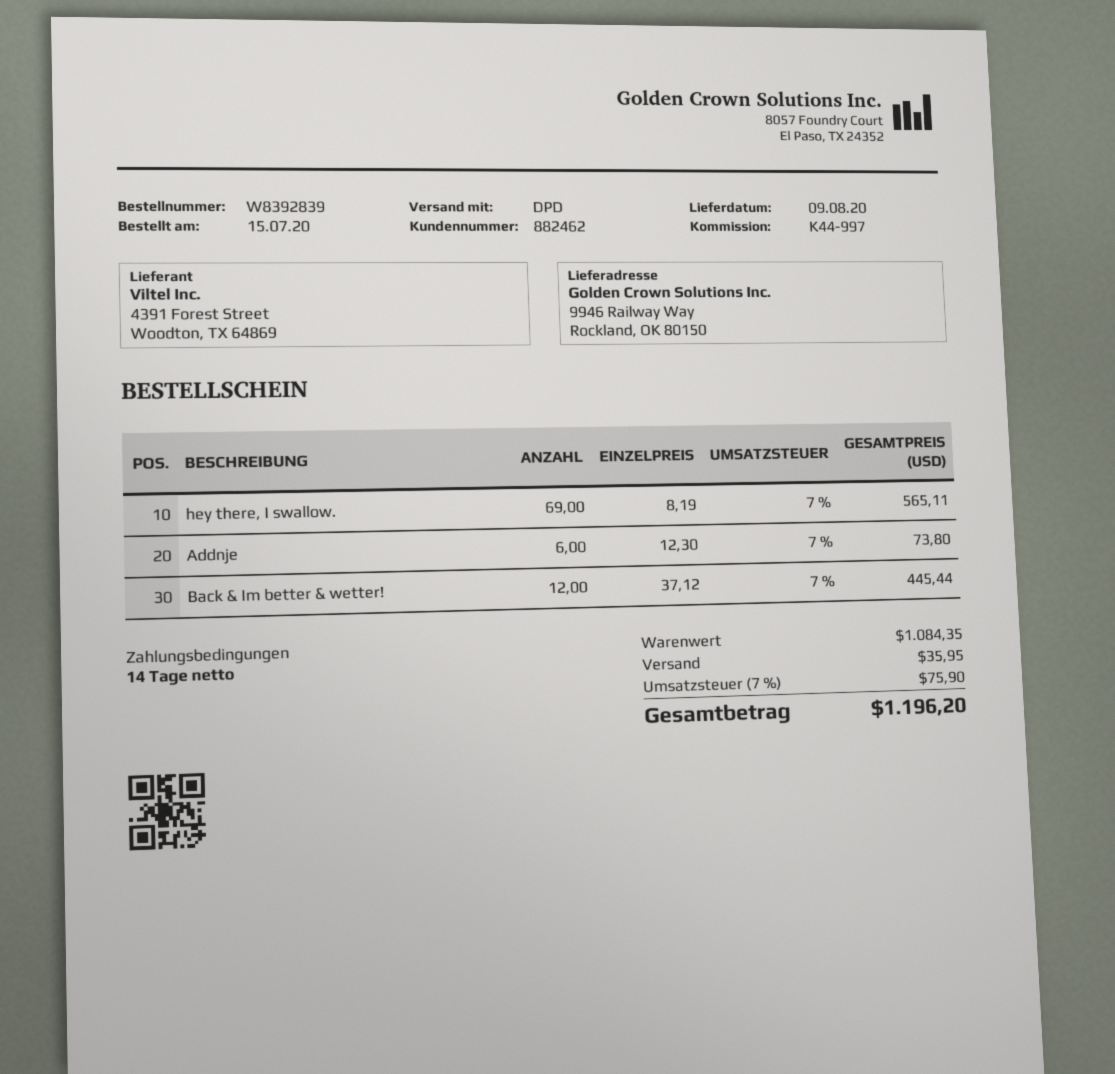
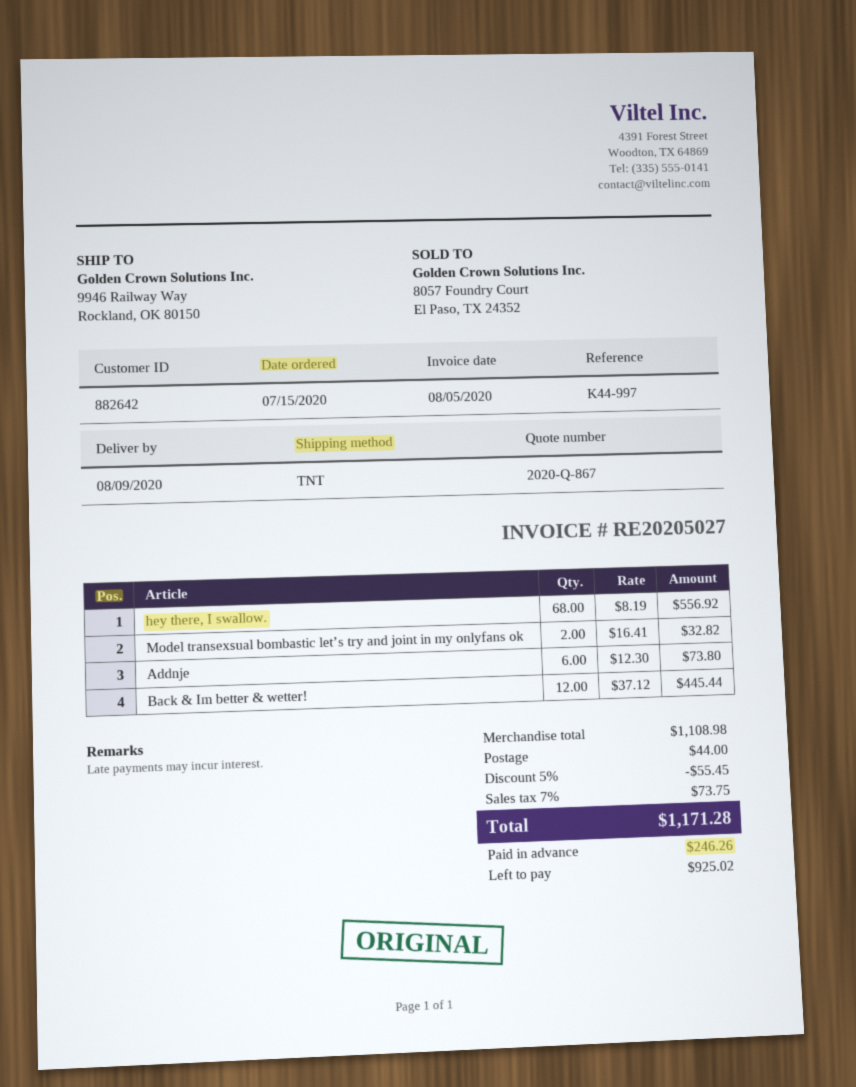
customer number: 882462 -> 882642
shipping method: DPD -> TNT
hey there, I swallow.: 69 x 8.19 = 565.11 -> 68 x 8.19 = 556.92
Model transexsual bombastic let’s try and joint in my onlyfans ok: none -> 2 x 16.41 = 32.82
subtotal: 1084.35 -> 1108.98
discount: none -> 5% = 55.45
shipping: 35.95 -> 44.00
tax: 7% = 75.90 -> 7% = 73.75
total: 1196.20 -> 1171.28

